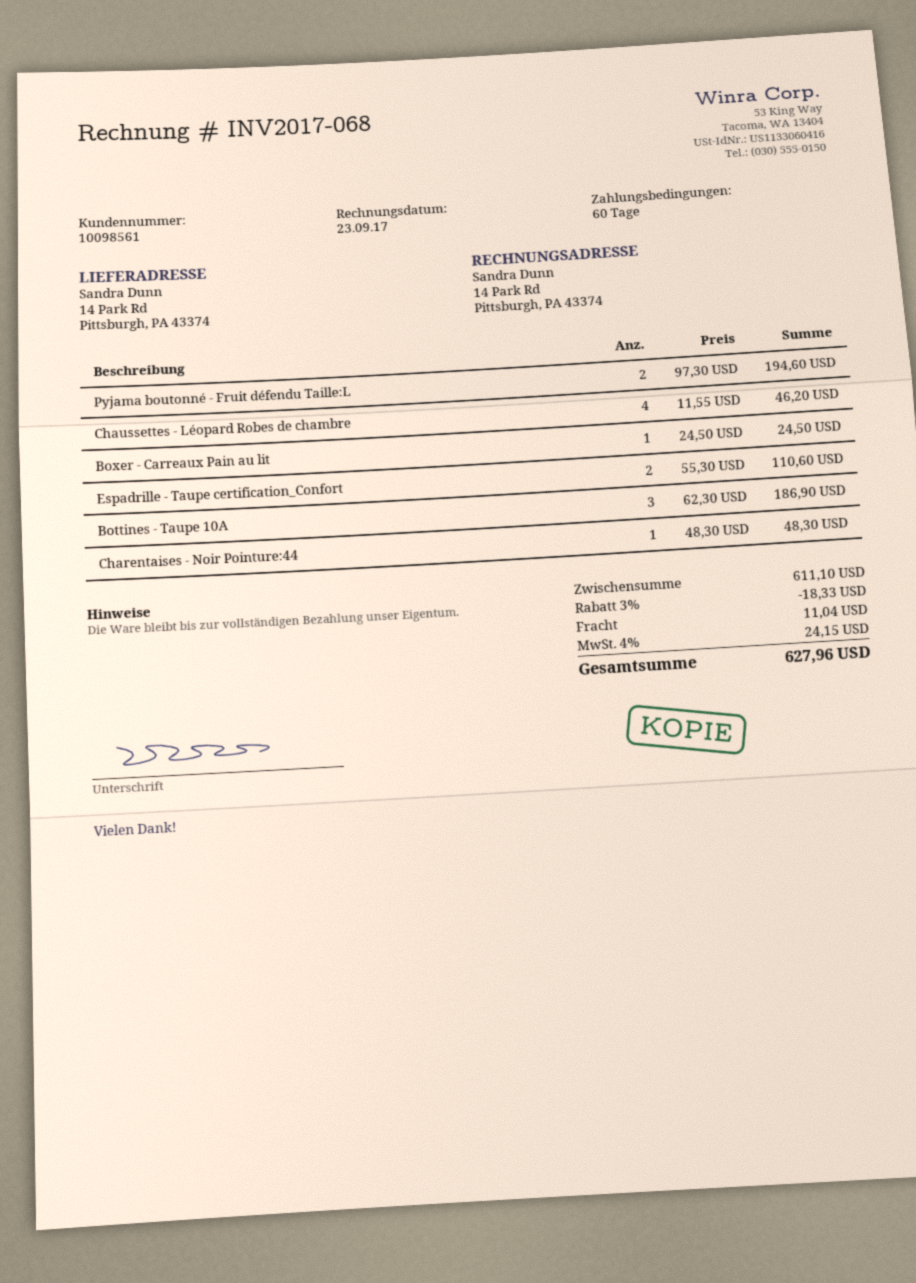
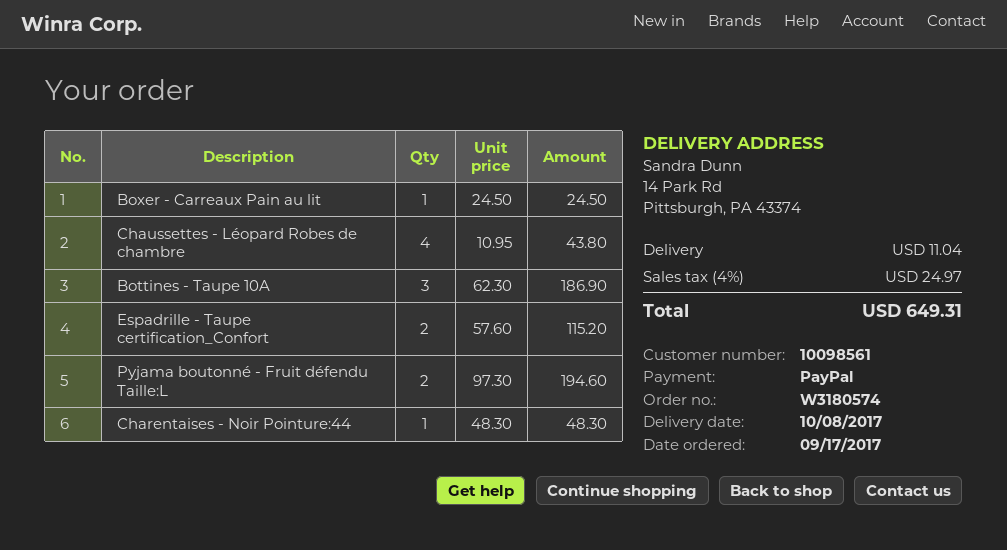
Chaussettes - Léopard Robes de chambre: 4 x 11.55 = 46.20 -> 4 x 10.95 = 43.80
Espadrille - Taupe certification_Confort: 2 x 55.30 = 110.60 -> 2 x 57.60 = 115.20
discount: 3% = 18.33 -> none
tax: 4% = 24.15 -> 4% = 24.97
total: 627.96 -> 649.31

